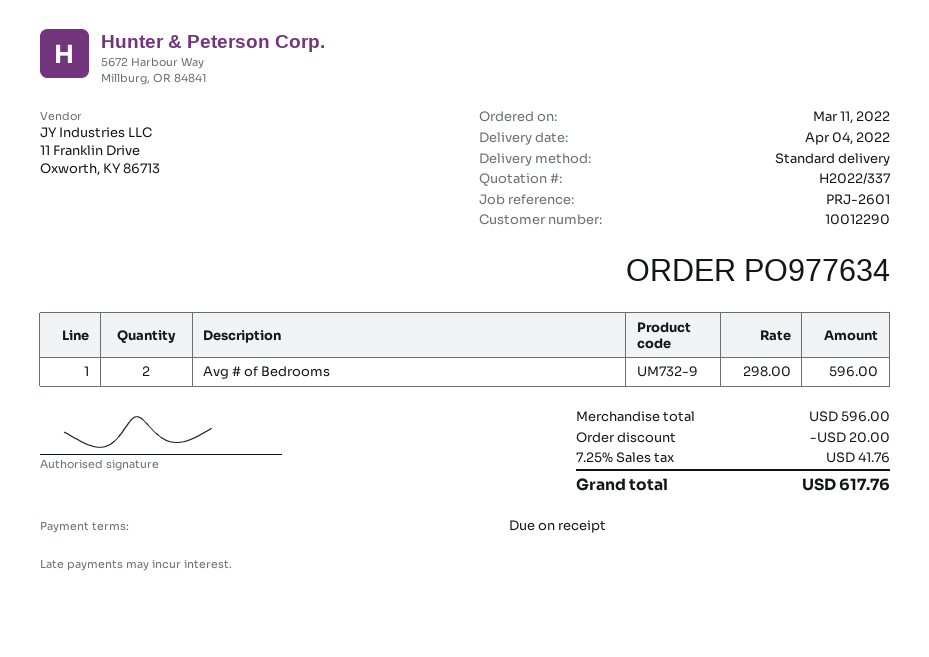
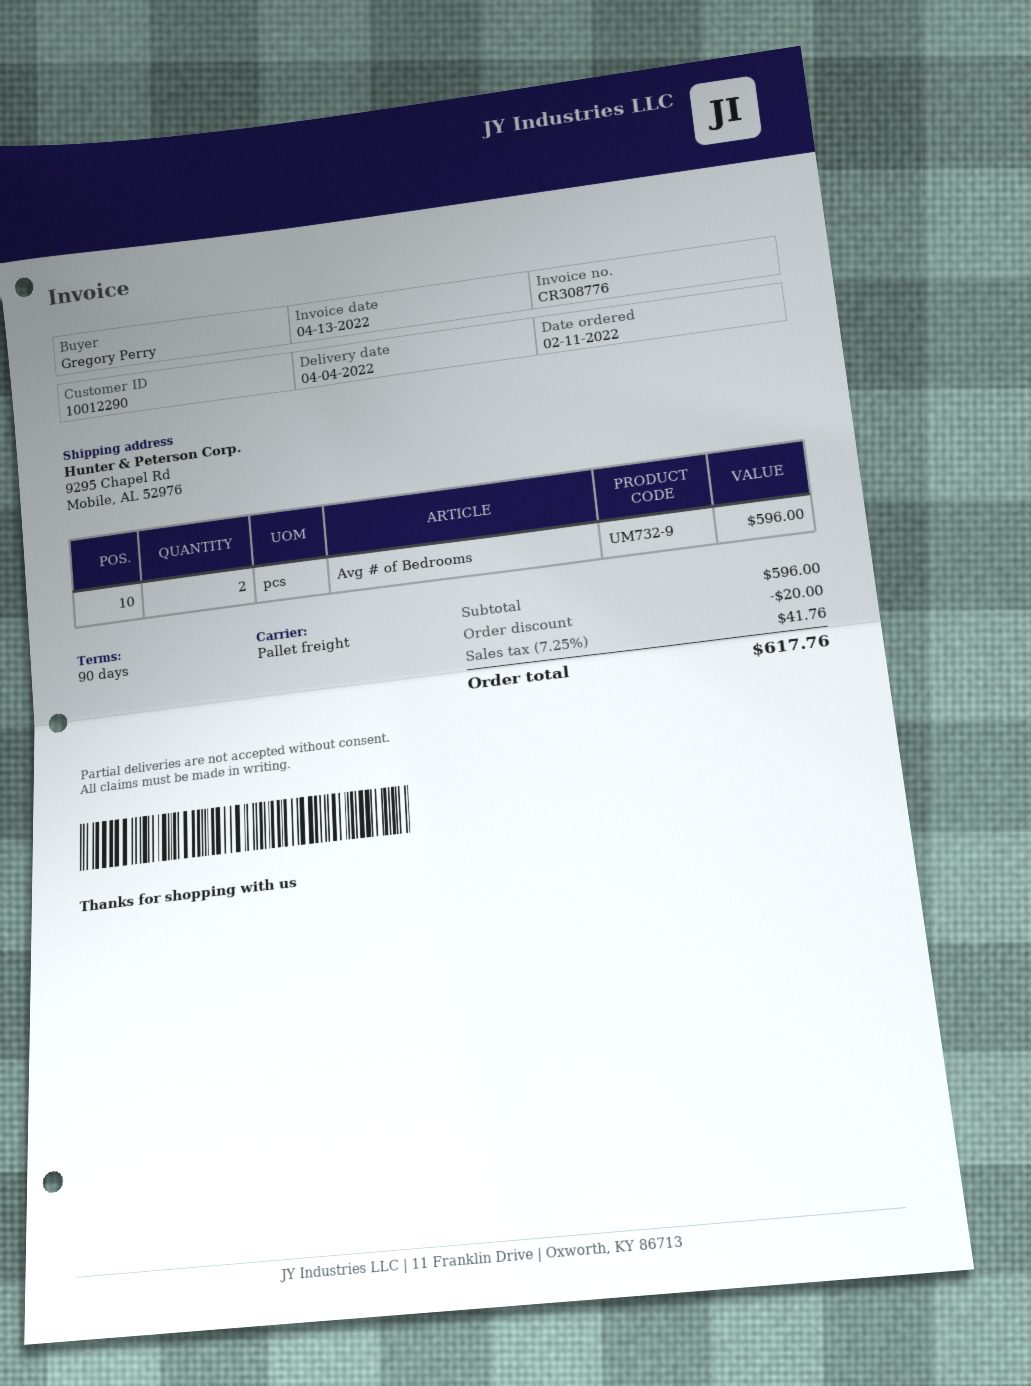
order date: 2022-03-11 -> 2022-02-11
payment terms: on receipt -> 90 days
shipping method: standard -> pallet freight

